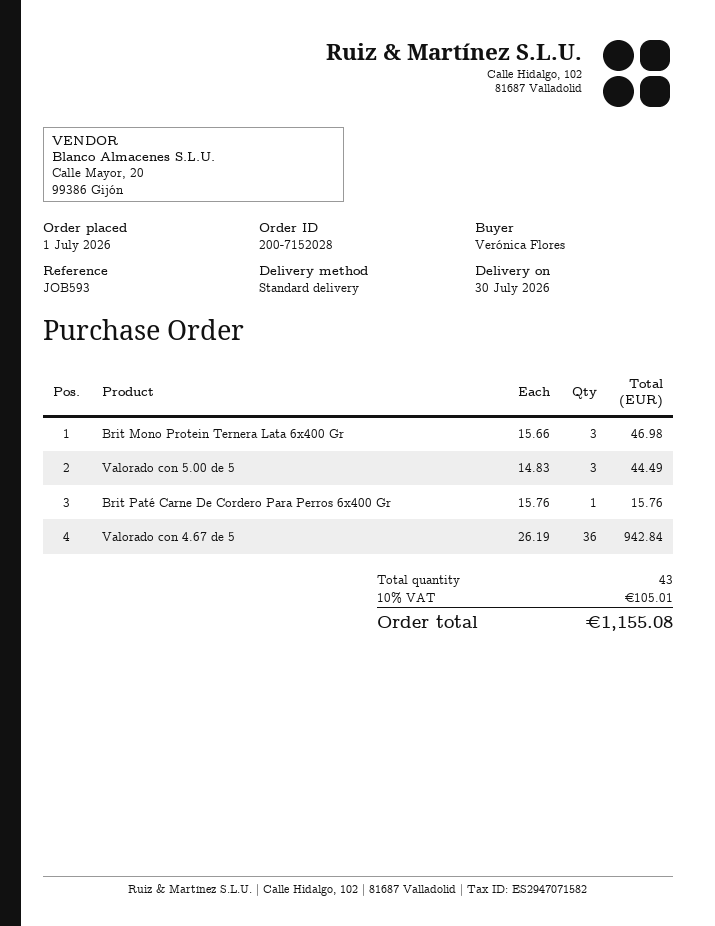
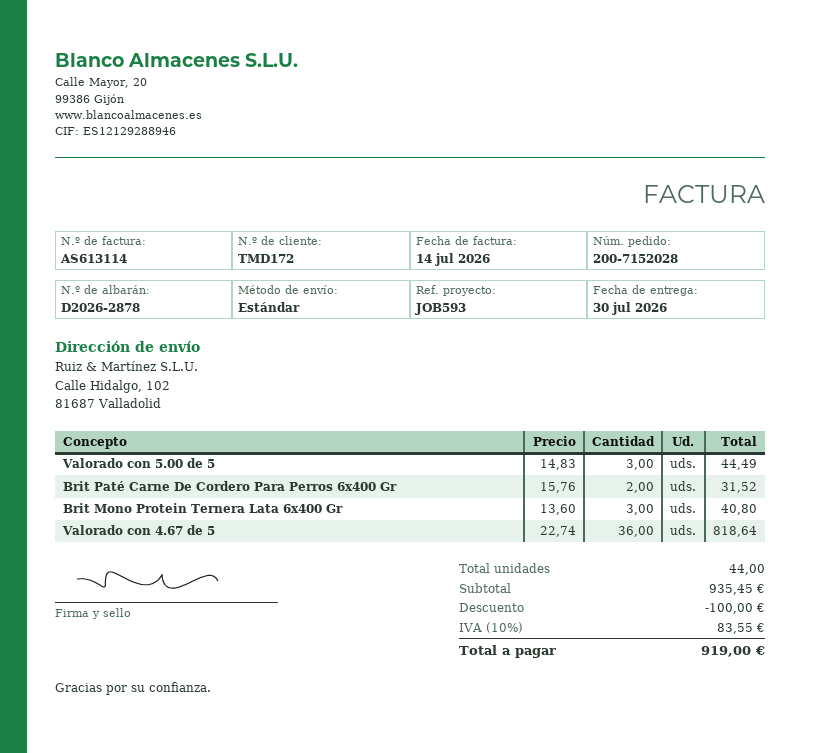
Brit Mono Protein Ternera Lata 6x400 Gr: 3 x 15.66 = 46.98 -> 3 x 13.60 = 40.80
Brit Paté Carne De Cordero Para Perros 6x400 Gr: 1 x 15.76 = 15.76 -> 2 x 15.76 = 31.52
Valorado con 4.67 de 5: 36 x 26.19 = 942.84 -> 36 x 22.74 = 818.64
total quantity: 43 -> 44
discount: none -> 100.00
tax: 10% = 105.01 -> 10% = 83.55
total: 1155.08 -> 919.00

